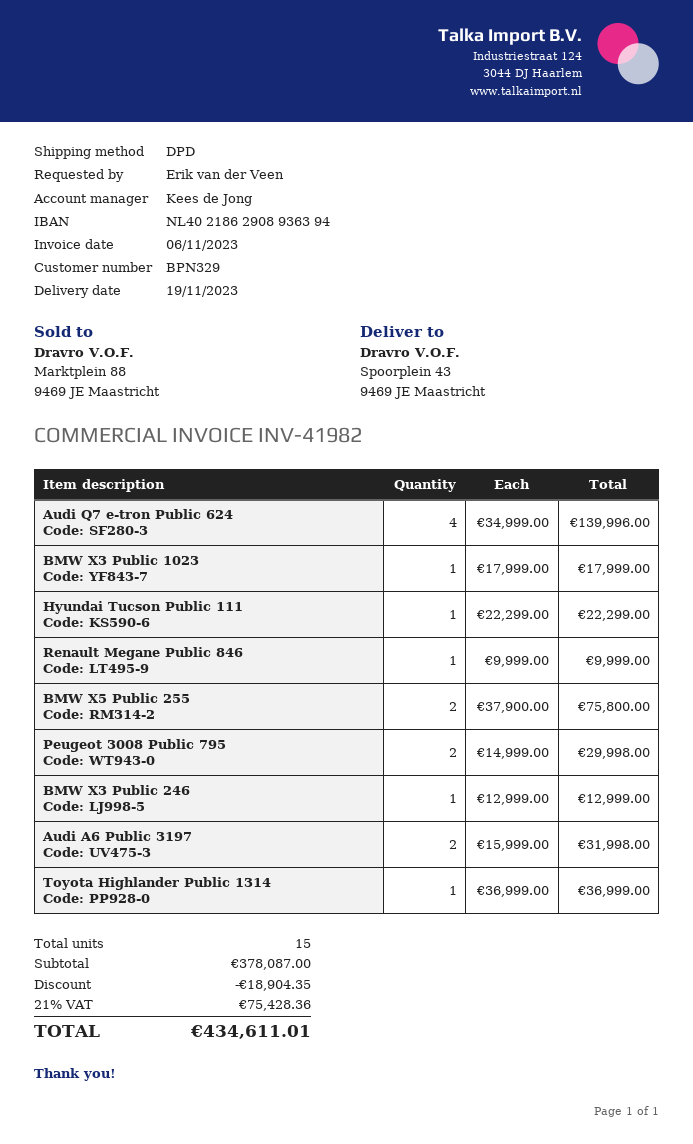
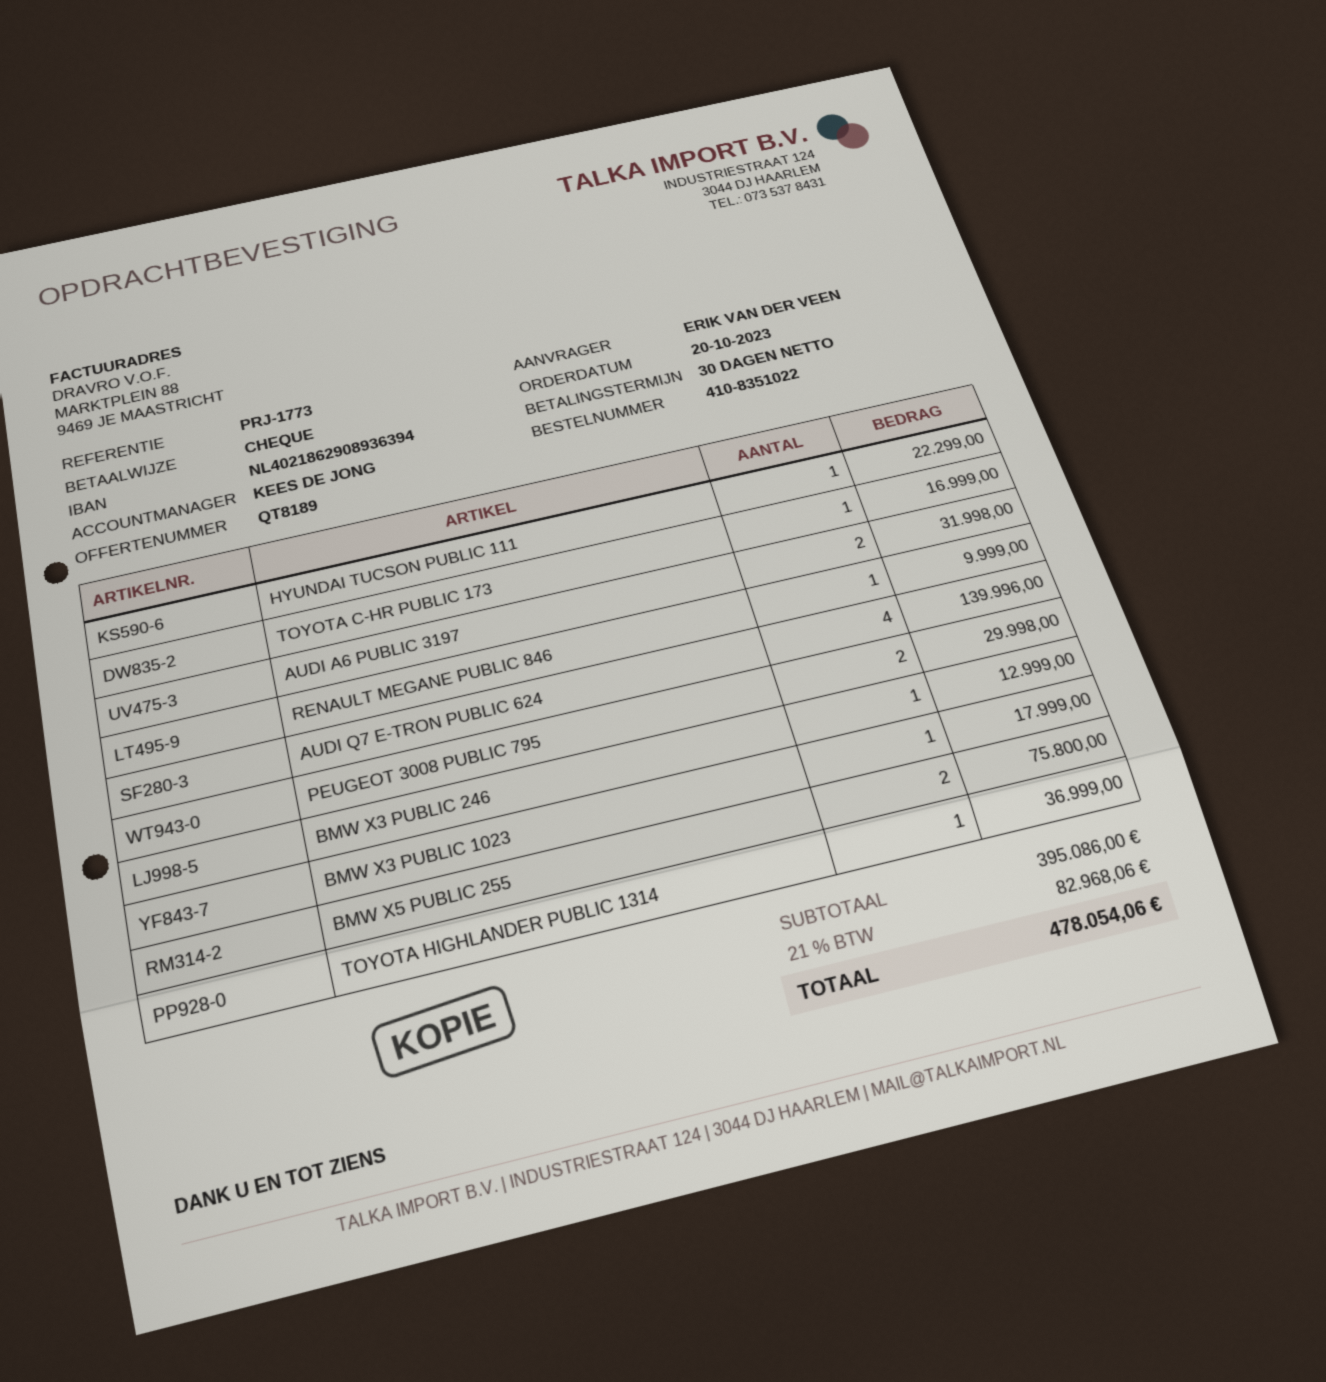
TOYOTA C-HR PUBLIC 173: none -> 1 for 16999.00
subtotal: 378087.00 -> 395086.00
discount: 18904.35 -> none
tax: 21% = 75428.36 -> 21% = 82968.06
total: 434611.01 -> 478054.06

